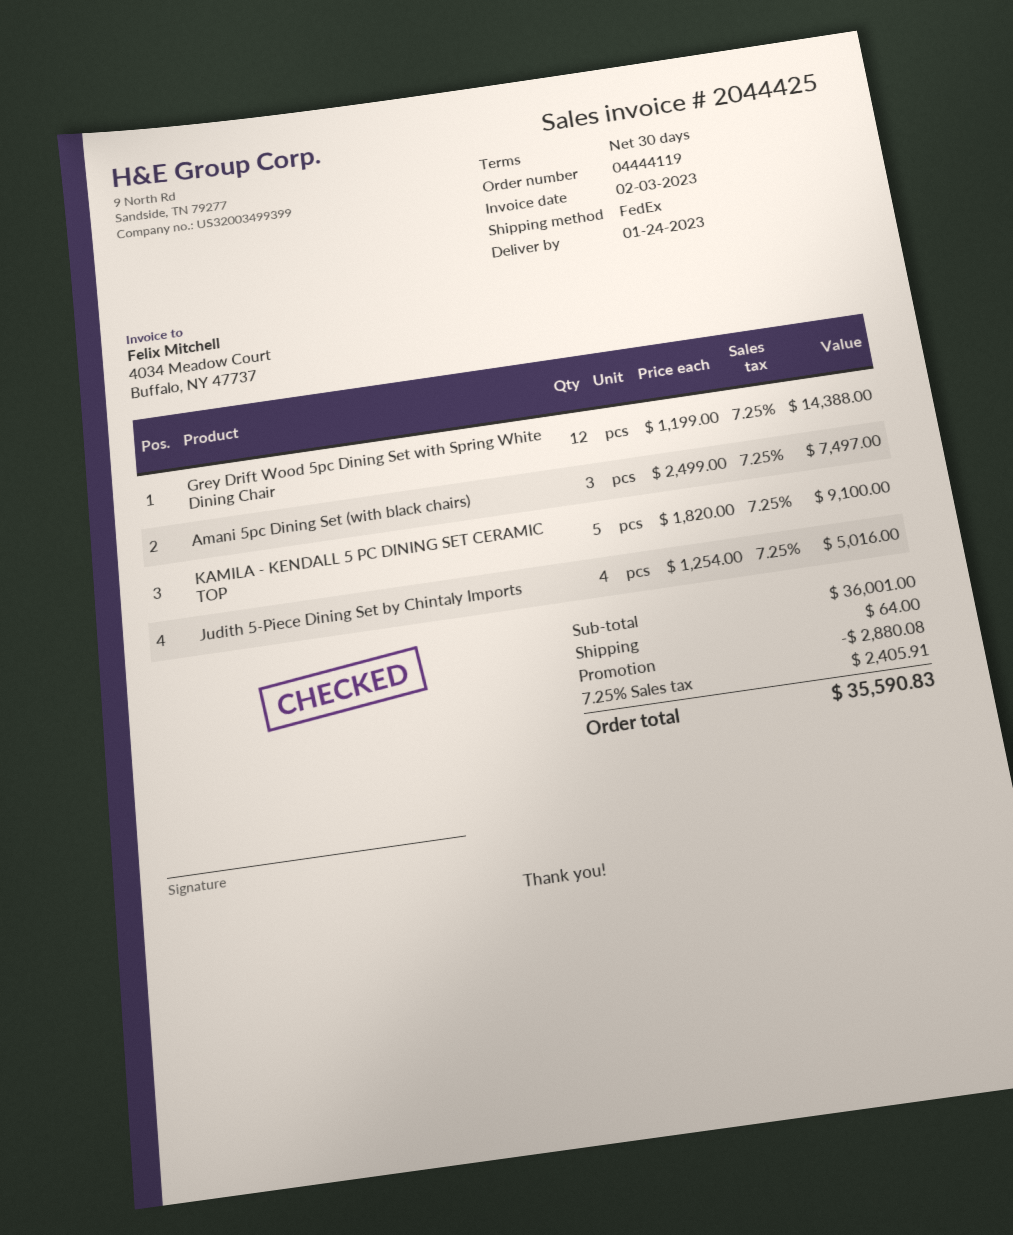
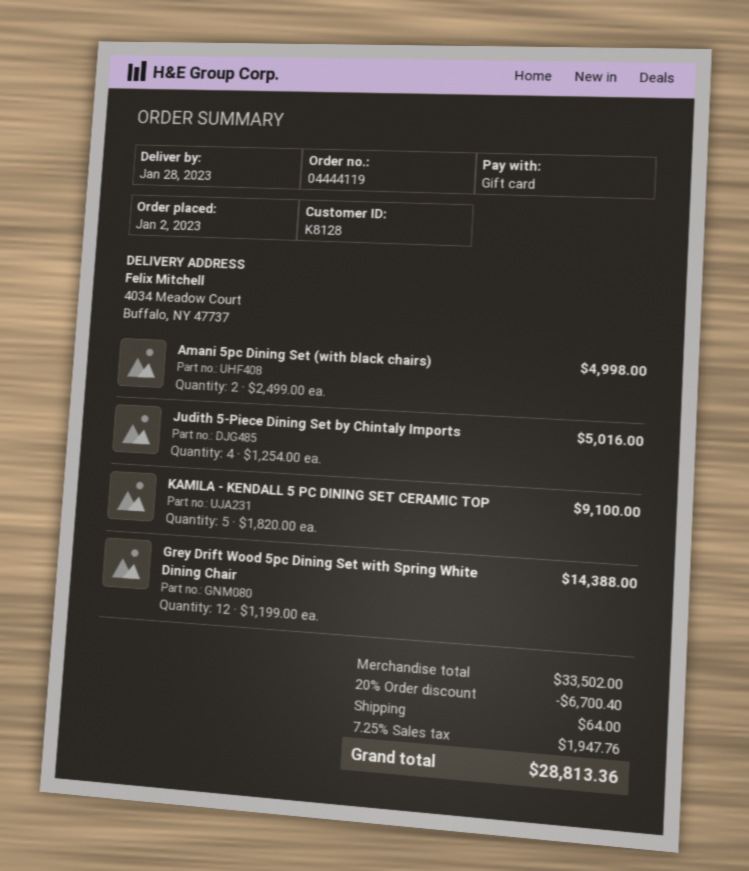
delivery date: 2023-01-24 -> 2023-01-28
Amani 5pc Dining Set (with black chairs): 3 x 2499.00 = 7497.00 -> 2 x 2499.00 = 4998.00
subtotal: 36001.00 -> 33502.00
discount: 2880.08 -> 6700.40
tax: 7.25% = 2405.91 -> 7.25% = 1947.76
total: 35590.83 -> 28813.36

